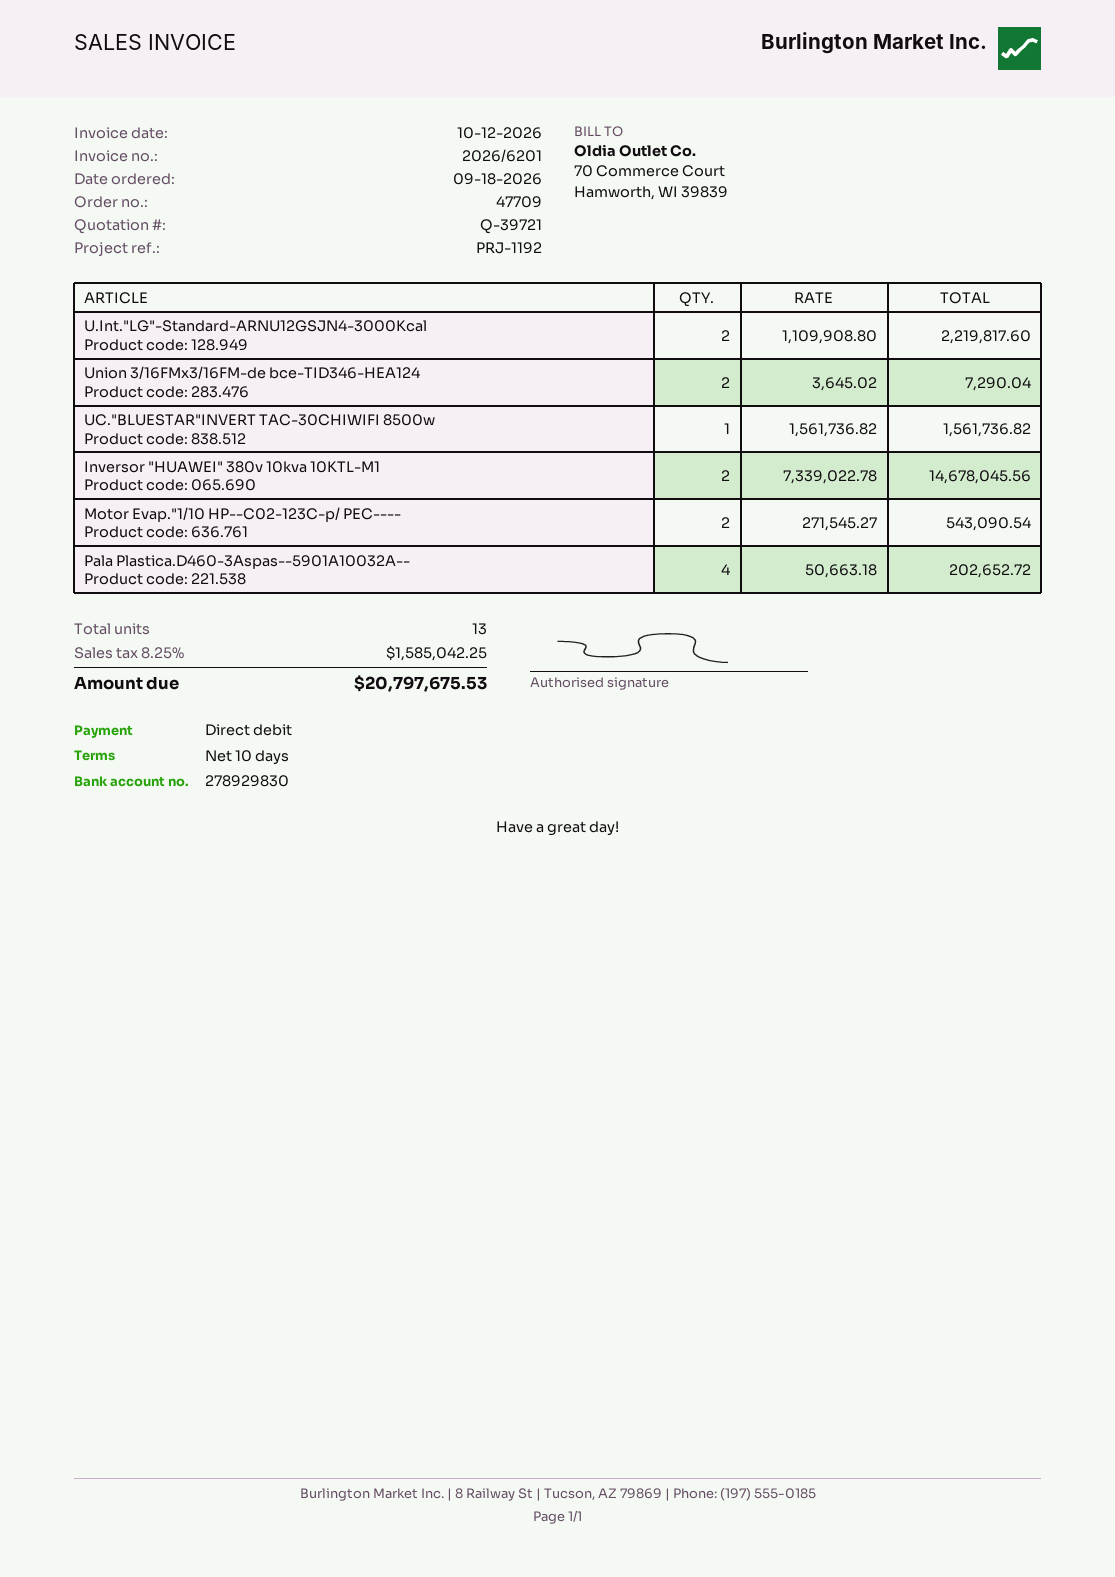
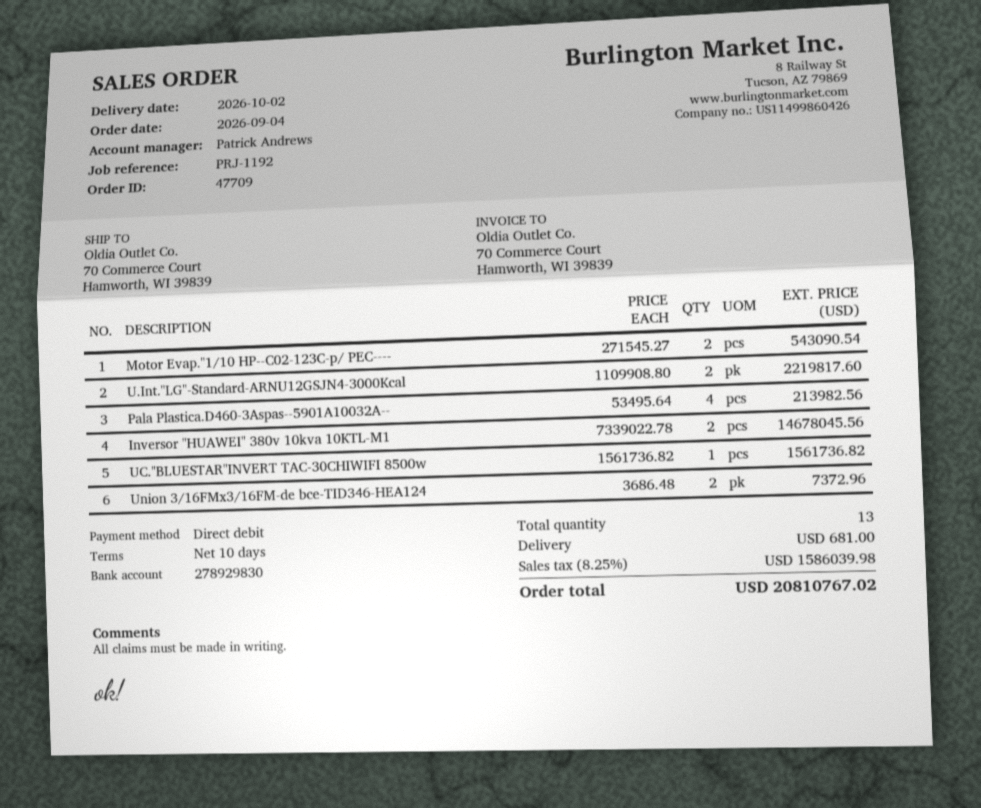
order date: 2026-09-18 -> 2026-09-04
Union 3/16FMx3/16FM-de bce-TID346-HEA124: 2 x 3645.02 = 7290.04 -> 2 x 3686.48 = 7372.96
Pala Plastica.D460-3Aspas--5901A10032A--: 4 x 50663.18 = 202652.72 -> 4 x 53495.64 = 213982.56
shipping: none -> 681.00
tax: 8.25% = 1585042.25 -> 8.25% = 1586039.98
total: 20797675.53 -> 20810767.02

